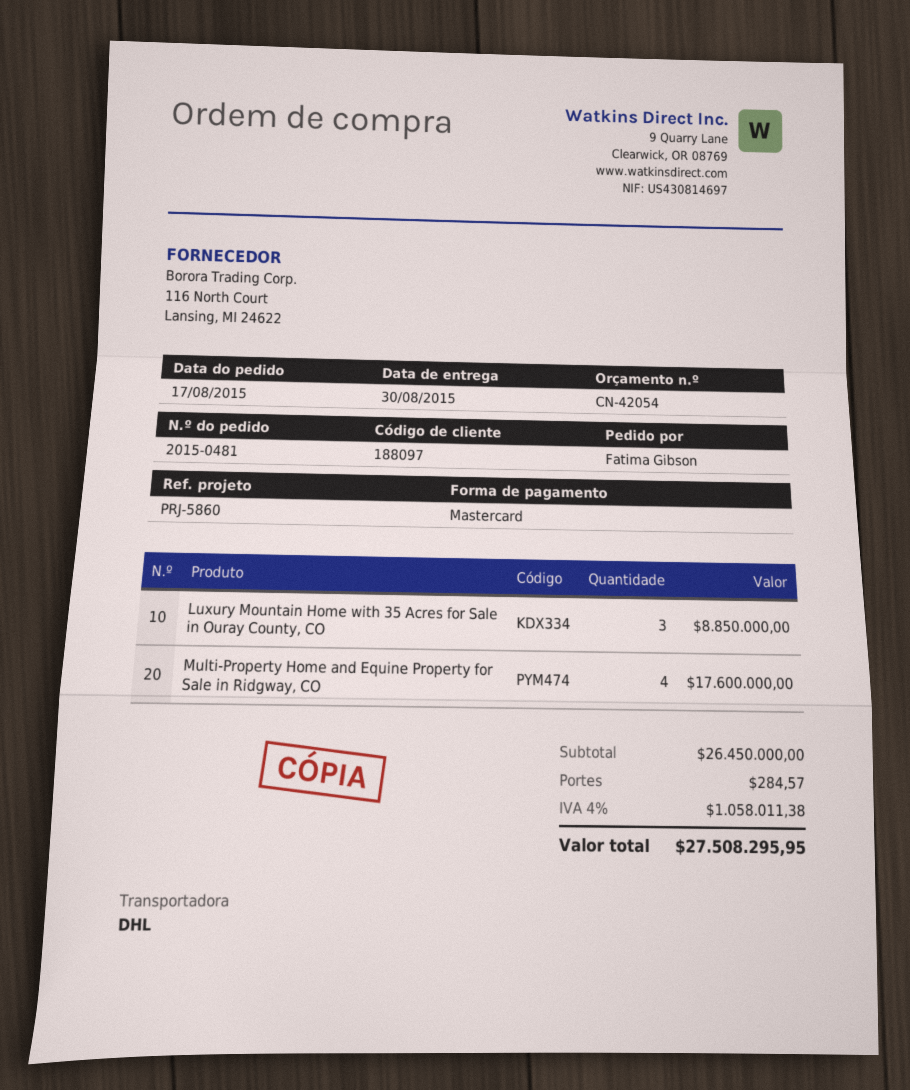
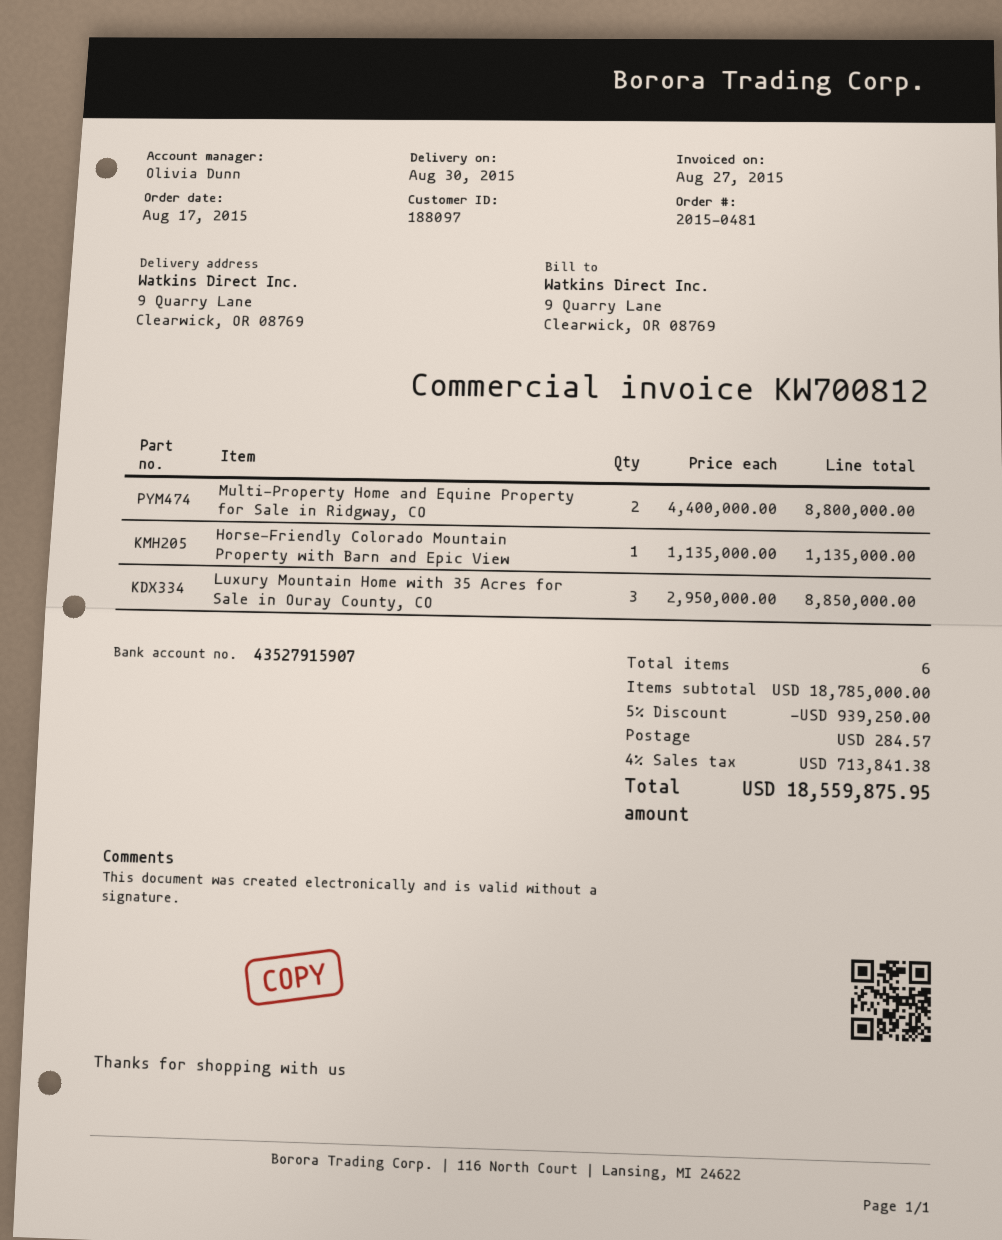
Multi-Property Home and Equine Property for Sale in Ridgway, CO: 4 for 17600000.00 -> 2 for 8800000.00
Horse-Friendly Colorado Mountain Property with Barn and Epic View: none -> 1 for 1135000.00
subtotal: 26450000.00 -> 18785000.00
discount: none -> 5% = 939250.00
tax: 4% = 1058011.38 -> 4% = 713841.38
total: 27508295.95 -> 18559875.95

